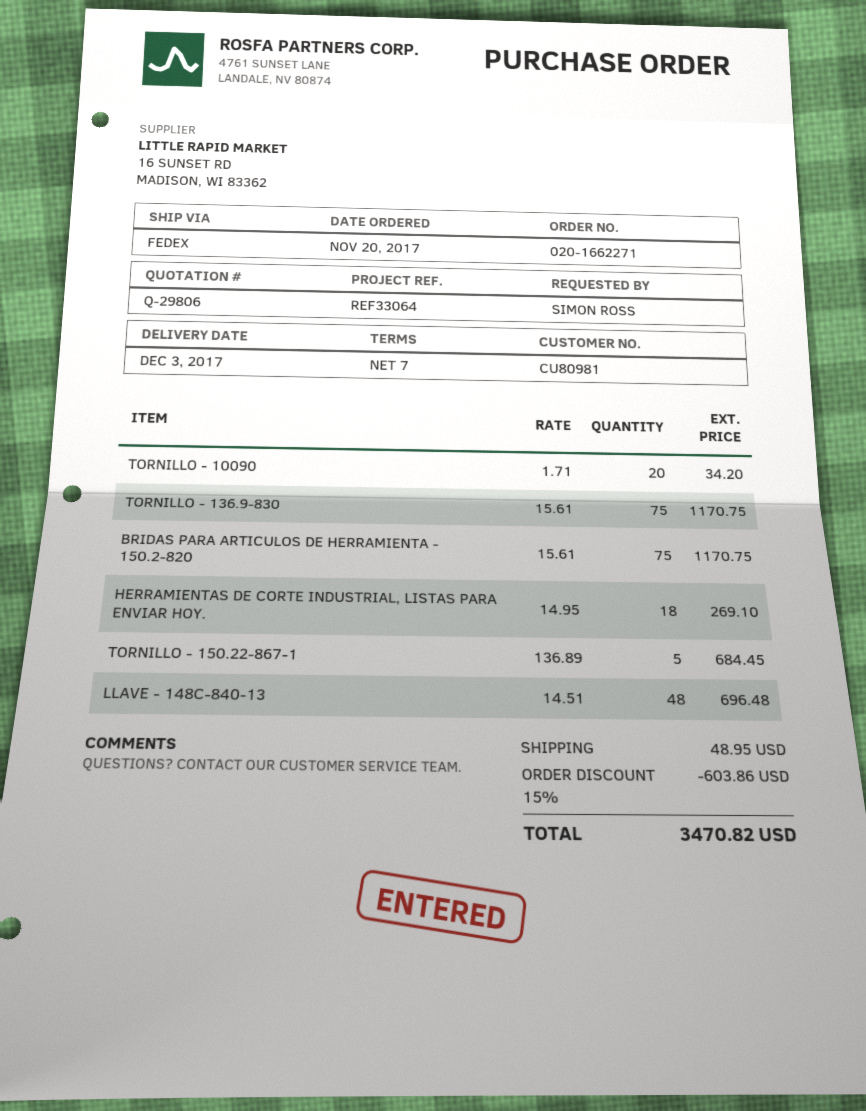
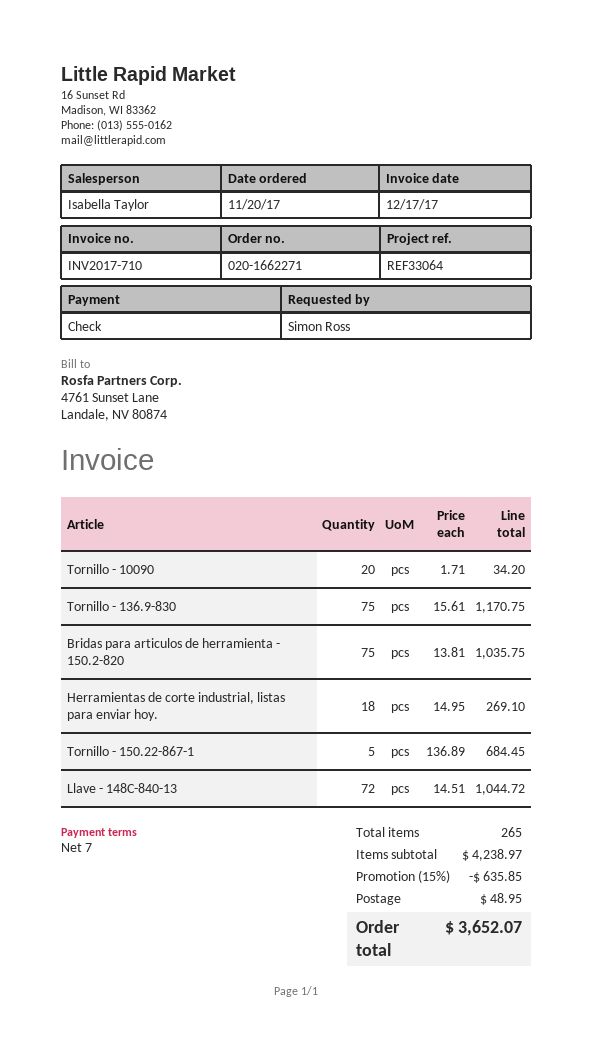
BRIDAS PARA ARTICULOS DE HERRAMIENTA - 150.2-820: 75 x 15.61 = 1170.75 -> 75 x 13.81 = 1035.75
LLAVE - 148C-840-13: 48 x 14.51 = 696.48 -> 72 x 14.51 = 1044.72
discount: 15% = 603.86 -> 15% = 635.85
total: 3470.82 -> 3652.07

